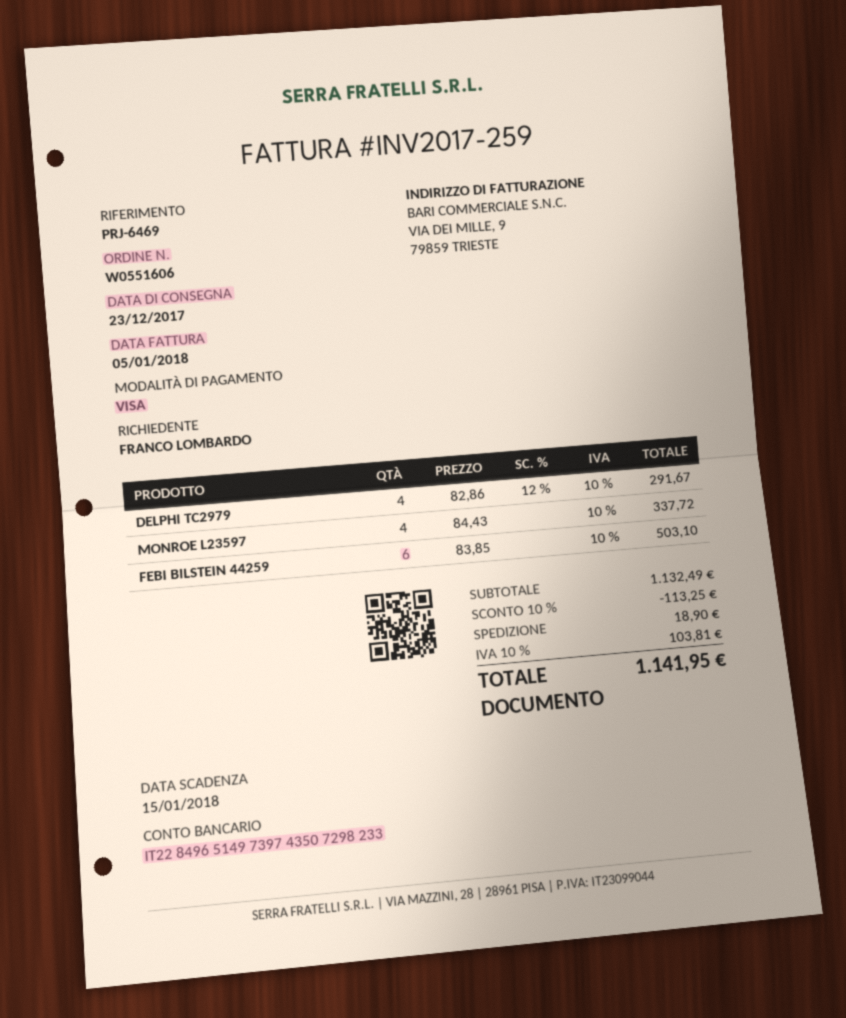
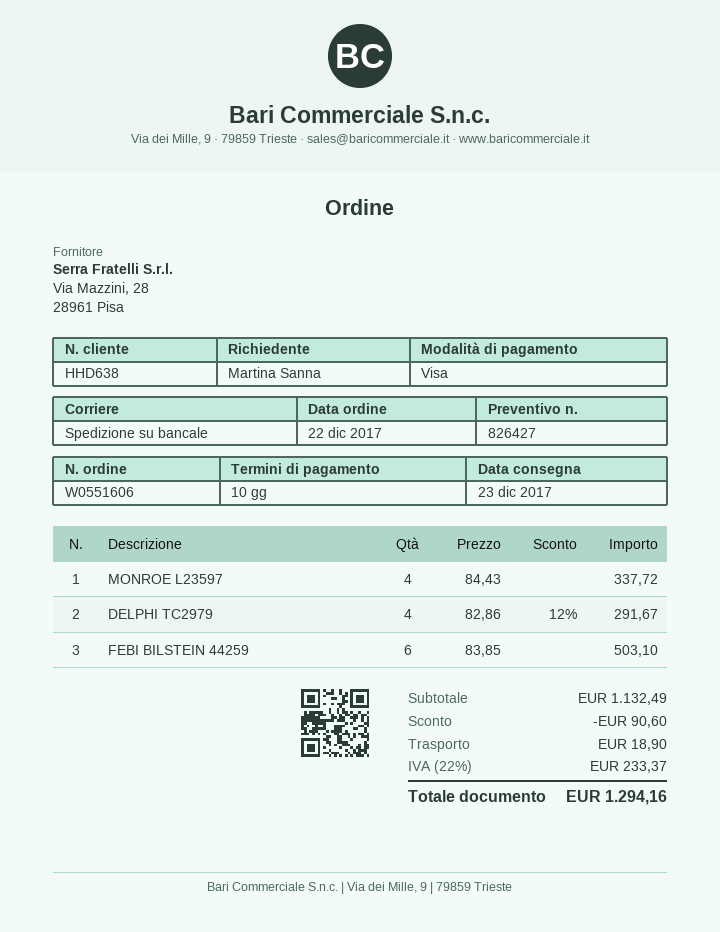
ordered by: FRANCO LOMBARDO -> Martina Sanna
discount: 113.25 -> 90.60
tax: 10% = 103.81 -> 22% = 233.37
total: 1141.95 -> 1294.16

